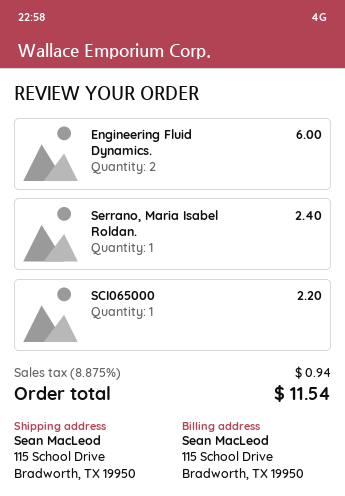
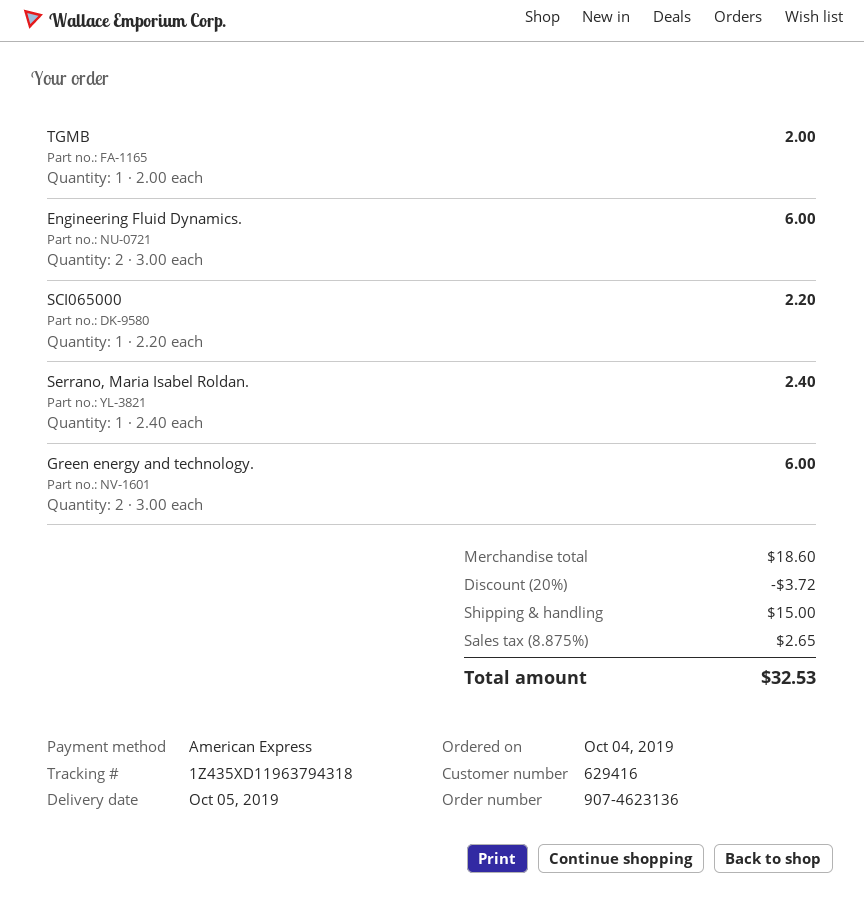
TGMB: none -> 1 for 2.00
Green energy and technology.: none -> 2 for 6.00
discount: none -> 20% = 3.72
shipping: none -> 15.00
tax: 8.875% = 0.94 -> 8.875% = 2.65
total: 11.54 -> 32.53

